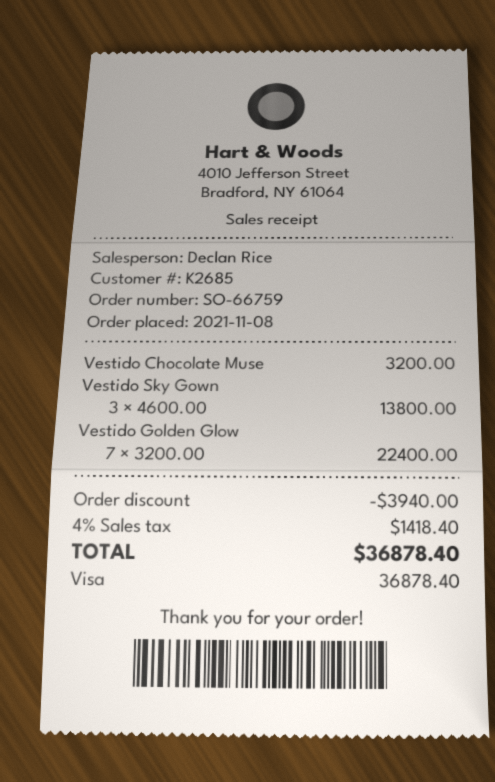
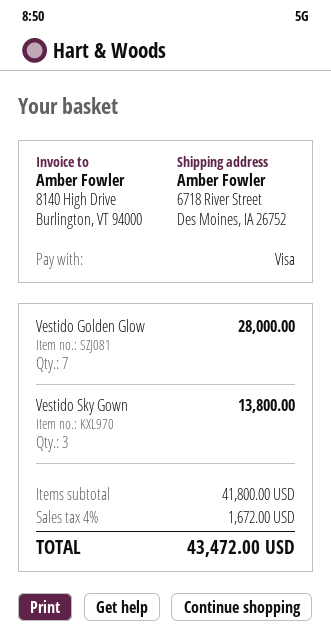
Vestido Chocolate Muse: 1 for 3200.00 -> none
Vestido Golden Glow: 7 for 22400.00 -> 7 for 28000.00
discount: 3940.00 -> none
tax: 4% = 1418.40 -> 4% = 1672.00
total: 36878.40 -> 43472.00

